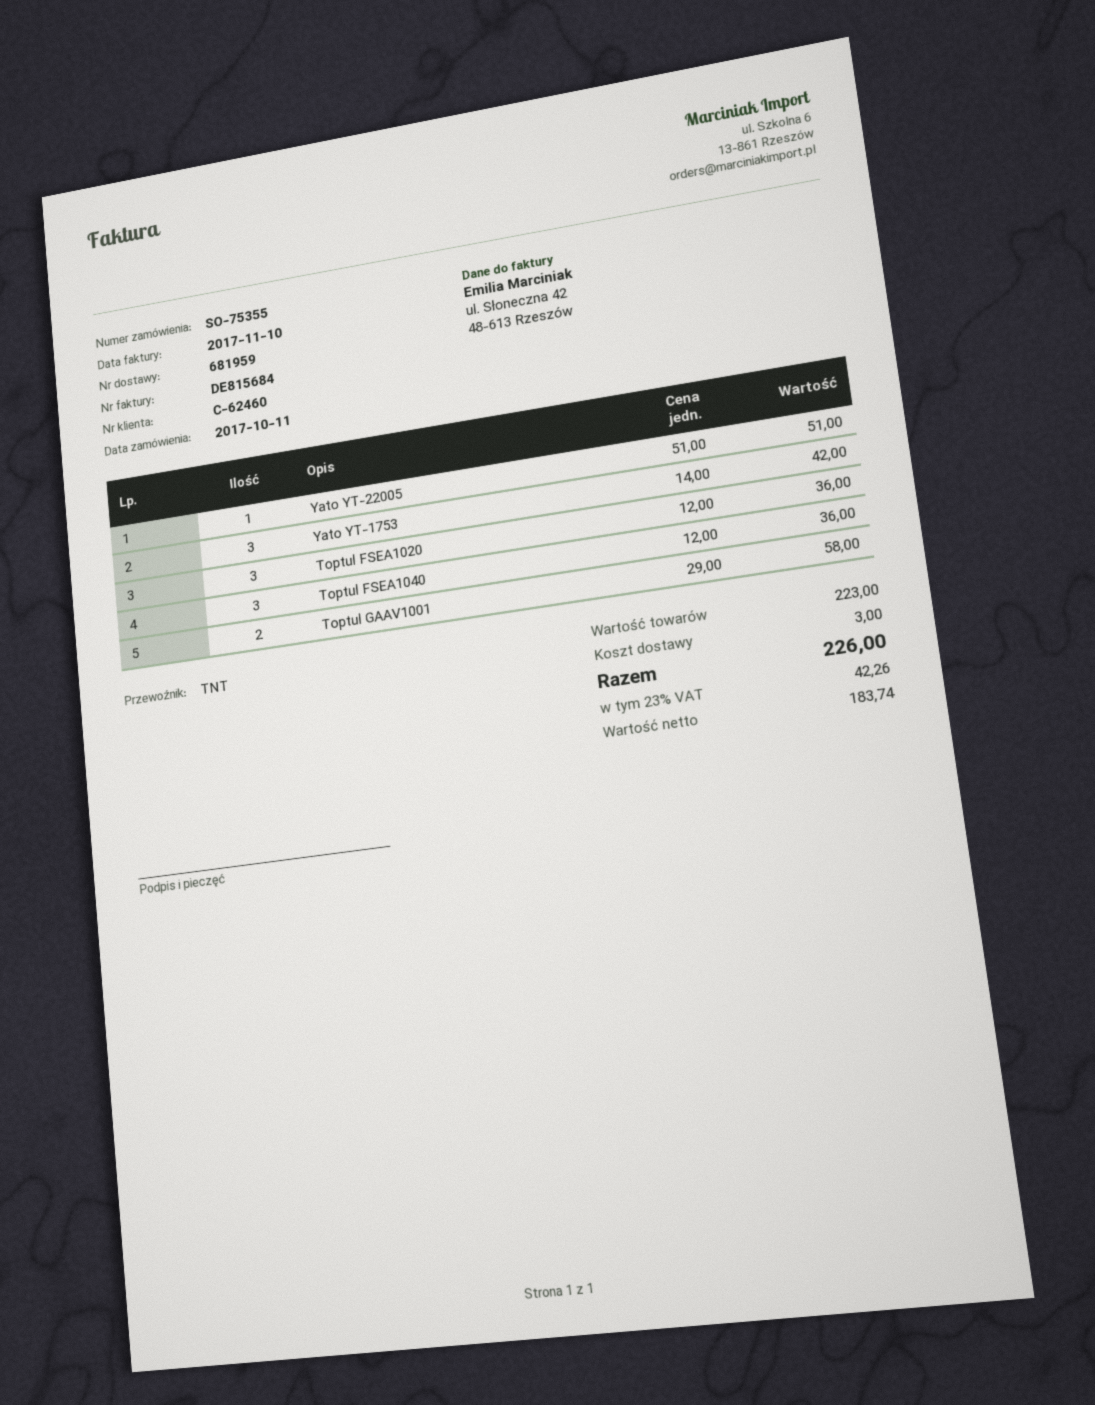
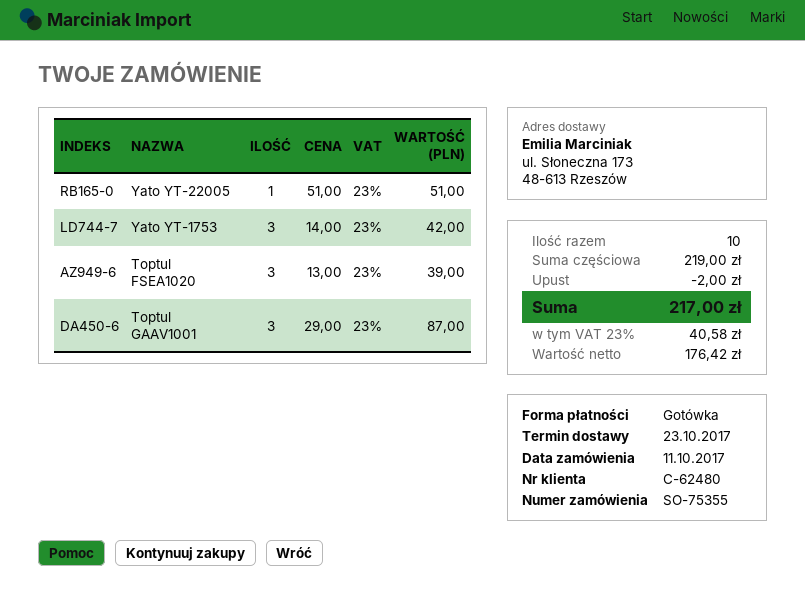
customer number: C-62460 -> C-62480
Toptul FSEA1020: 3 x 12.00 = 36.00 -> 3 x 13.00 = 39.00
Toptul FSEA1040: 3 x 12.00 = 36.00 -> none
Toptul GAAV1001: 2 x 29.00 = 58.00 -> 3 x 29.00 = 87.00
subtotal: 223.00 -> 219.00
discount: none -> 2.00
shipping: 3.00 -> none
net: 183.74 -> 176.42
tax: 23% = 42.26 -> 23% = 40.58
total: 226.00 -> 217.00

